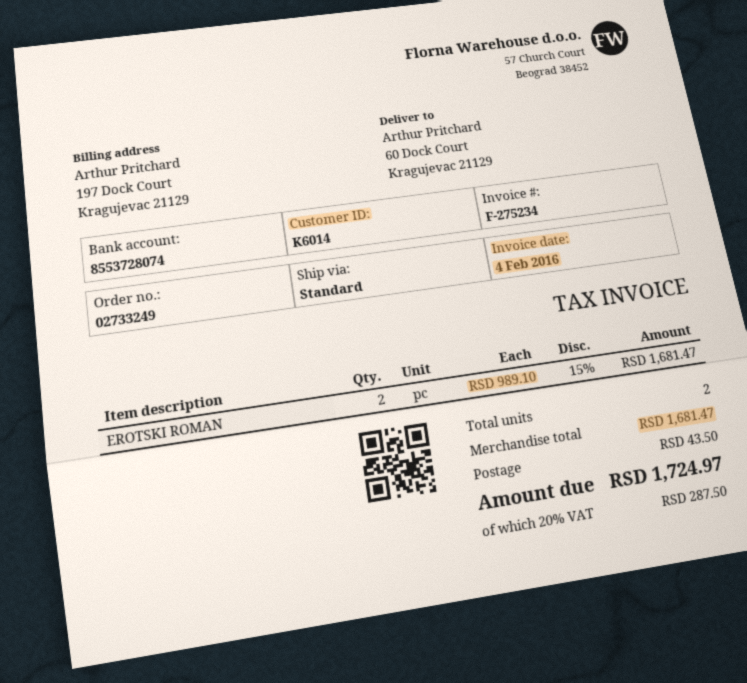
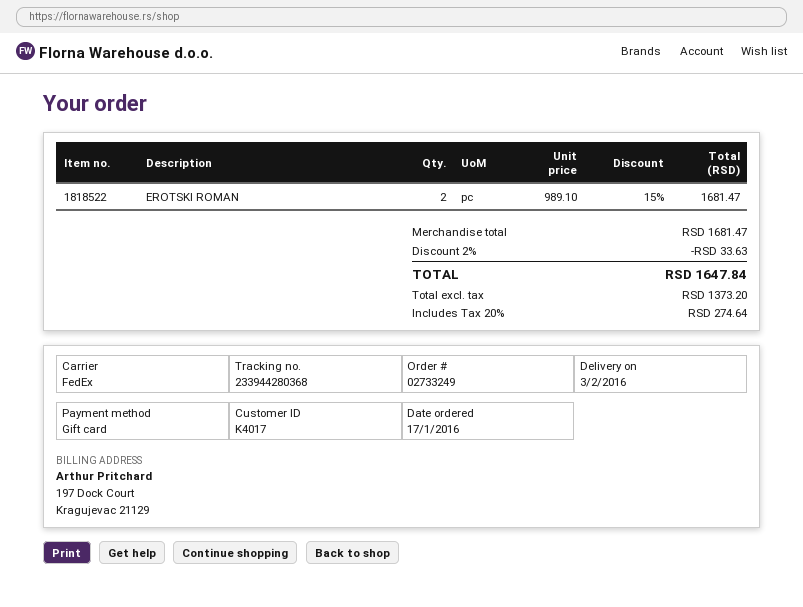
customer number: K6014 -> K4017
shipping method: standard -> FedEx
discount: none -> 2% = 33.63
shipping: 43.50 -> none
tax: 20% = 287.50 -> 20% = 274.64
total: 1724.97 -> 1647.84

